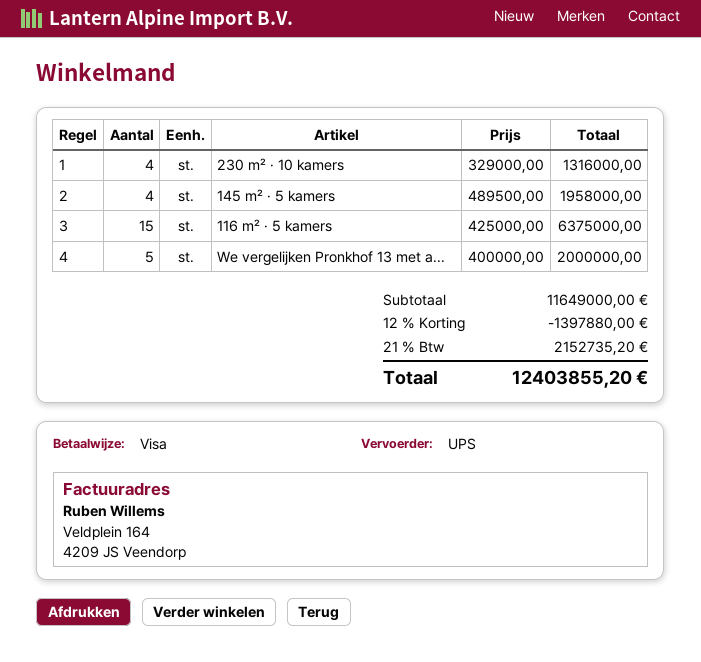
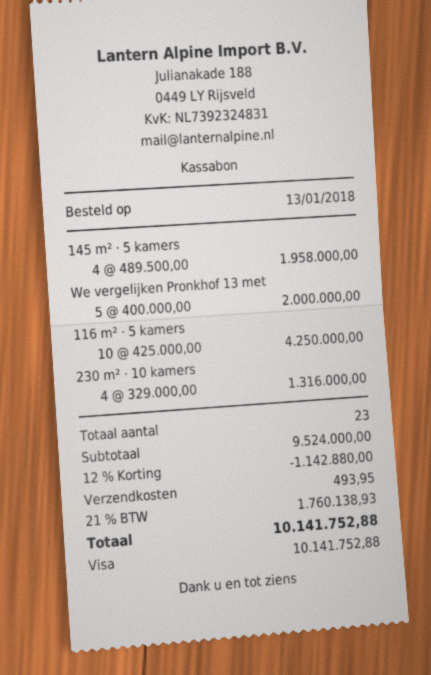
116 m² · 5 kamers: 15 x 425000.00 = 6375000.00 -> 10 x 425000.00 = 4250000.00
subtotal: 11649000.00 -> 9524000.00
discount: 12% = 1397880.00 -> 12% = 1142880.00
shipping: none -> 493.95
tax: 21% = 2152735.20 -> 21% = 1760138.93
total: 12403855.20 -> 10141752.88

